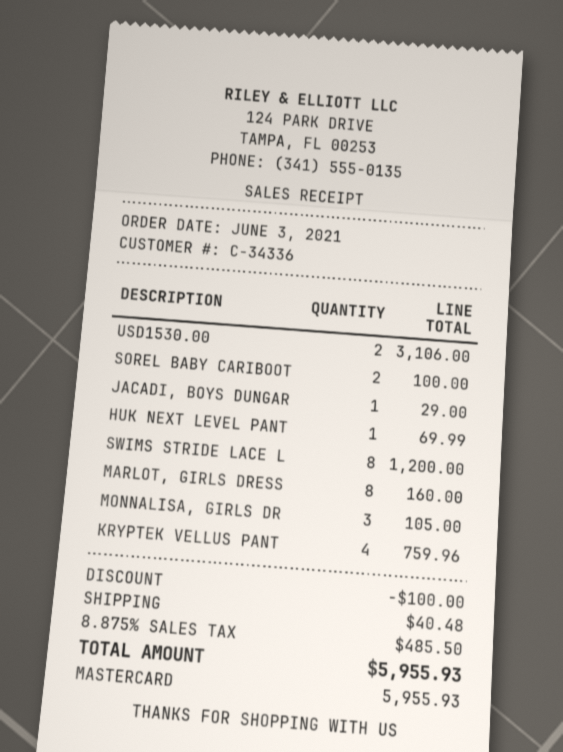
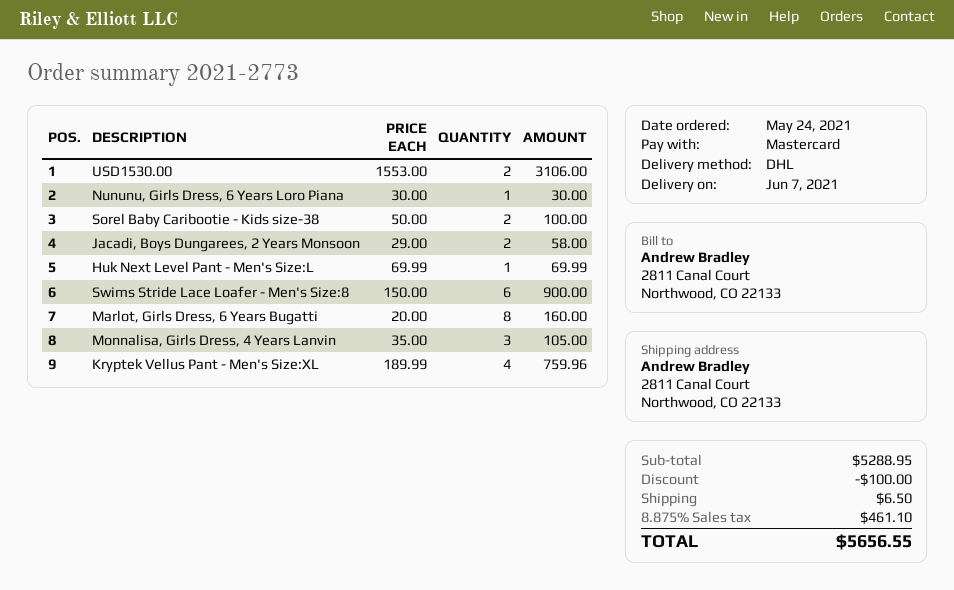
order date: 2021-06-03 -> 2021-05-24
JACADI, BOYS DUNGAR: 1 for 29.00 -> 2 for 58.00
SWIMS STRIDE LACE L: 8 for 1200.00 -> 6 for 900.00
Nununu, Girls Dress, 6 Years Loro Piana: none -> 1 for 30.00
shipping: 40.48 -> 6.50
tax: 8.875% = 485.50 -> 8.875% = 461.10
total: 5955.93 -> 5656.55

